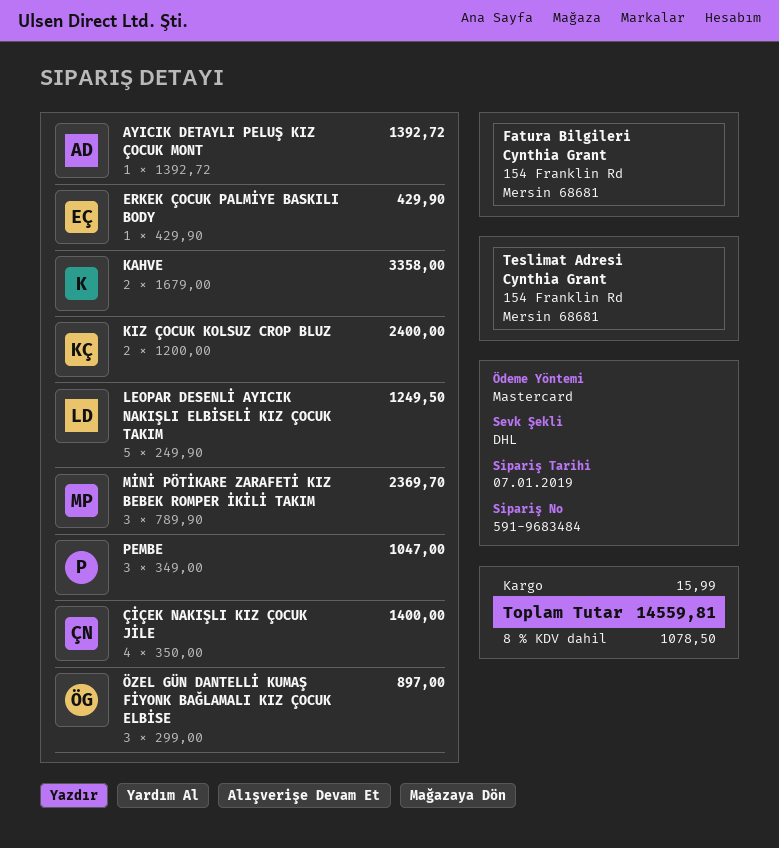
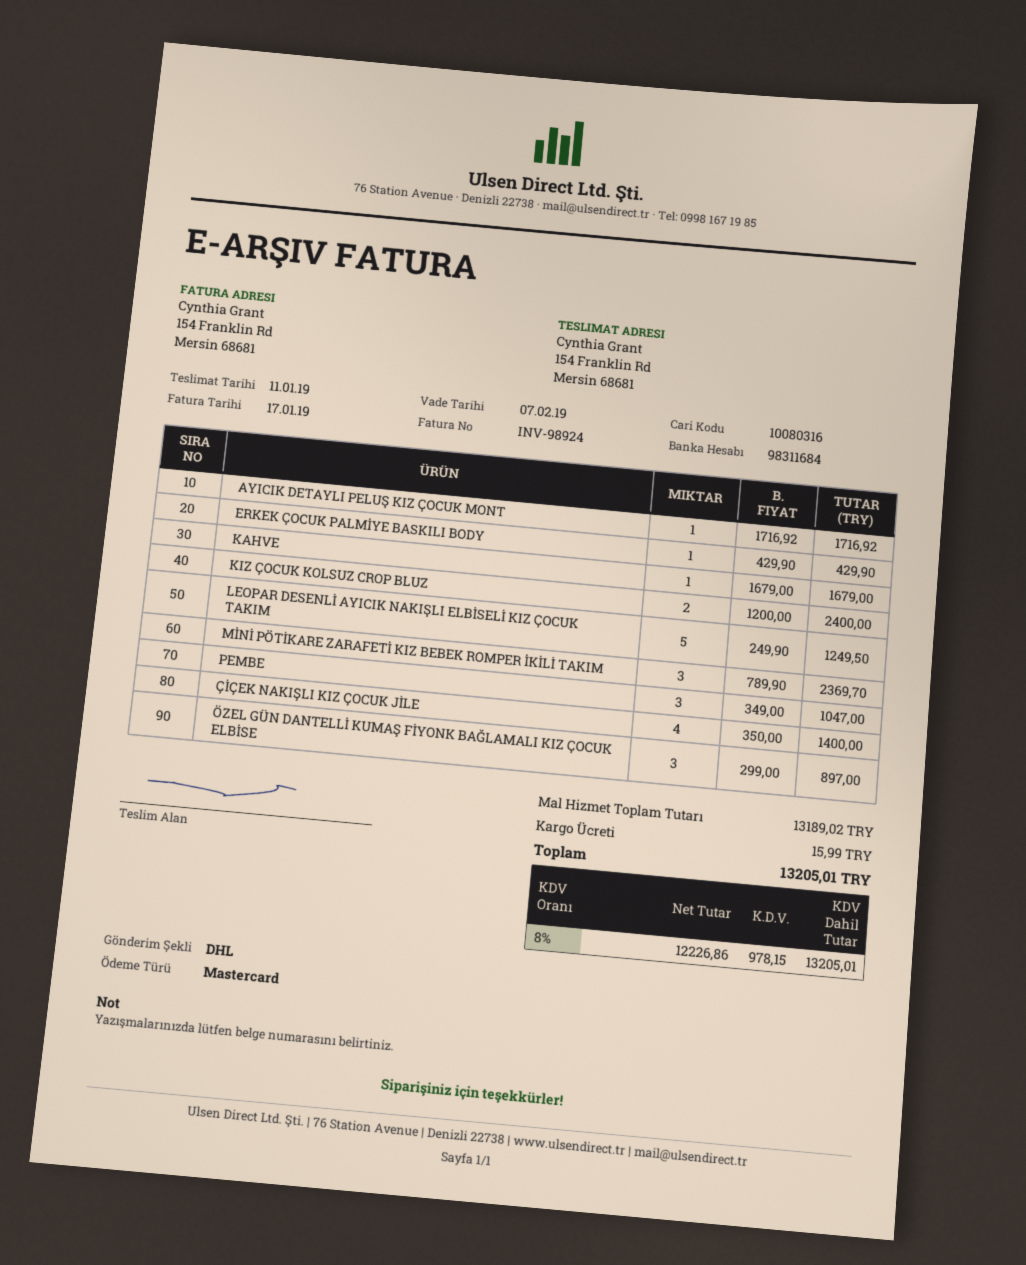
AYICIK DETAYLI PELUŞ KIZ ÇOCUK MONT: 1 x 1392.72 = 1392.72 -> 1 x 1716.92 = 1716.92
KAHVE: 2 x 1679.00 = 3358.00 -> 1 x 1679.00 = 1679.00
tax: 8% = 1078.50 -> 8% = 978.15
total: 14559.81 -> 13205.01

